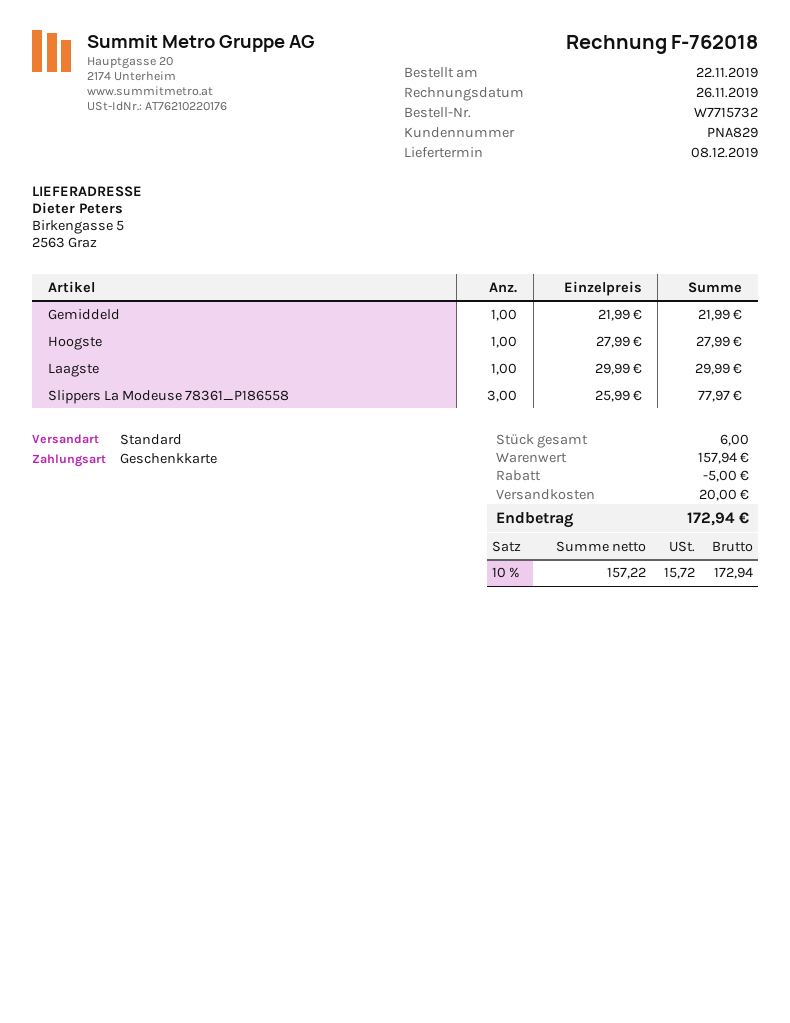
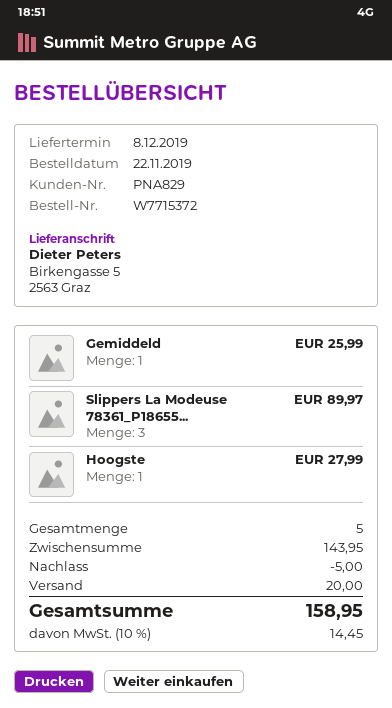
order number: W7715732 -> W7715372
Gemiddeld: 1 for 21.99 -> 1 for 25.99
Laagste: 1 for 29.99 -> none
Slippers La Modeuse 78361_P186558: 3 for 77.97 -> 3 for 89.97
total quantity: 6 -> 5
subtotal: 157.94 -> 143.95
tax: 10% = 15.72 -> 10% = 14.45
total: 172.94 -> 158.95

